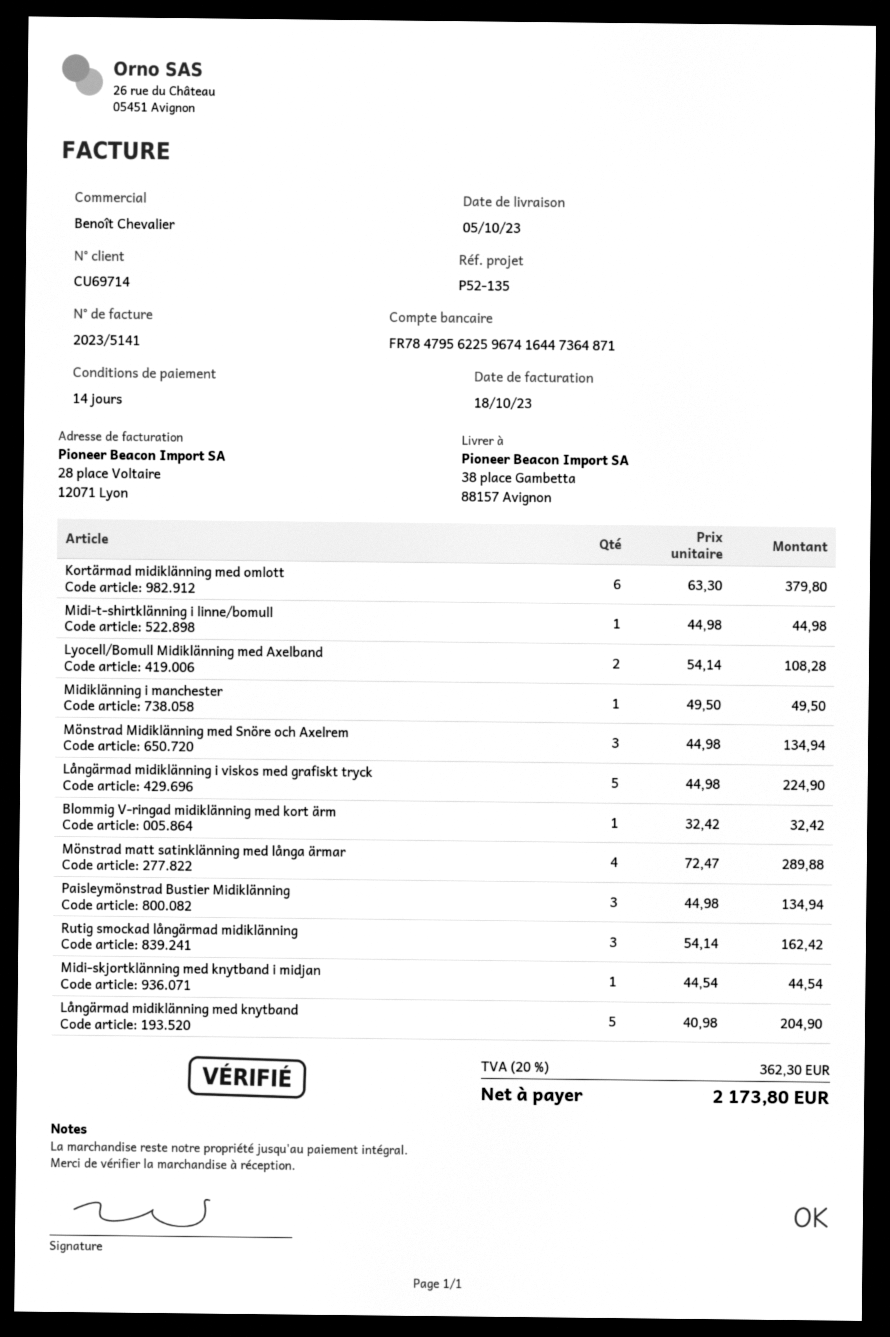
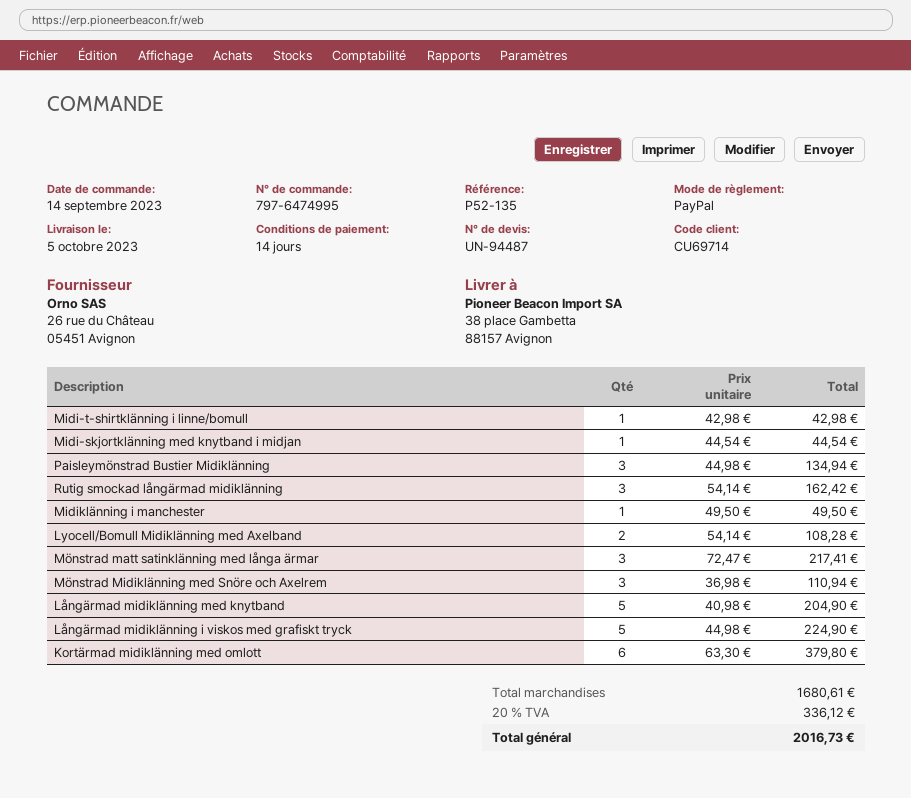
Midi-t-shirtklänning i linne/bomull: 1 x 44.98 = 44.98 -> 1 x 42.98 = 42.98
Mönstrad Midiklänning med Snöre och Axelrem: 3 x 44.98 = 134.94 -> 3 x 36.98 = 110.94
Blommig V-ringad midiklänning med kort ärm: 1 x 32.42 = 32.42 -> none
Mönstrad matt satinklänning med långa ärmar: 4 x 72.47 = 289.88 -> 3 x 72.47 = 217.41
tax: 20% = 362.30 -> 20% = 336.12
total: 2173.80 -> 2016.73

